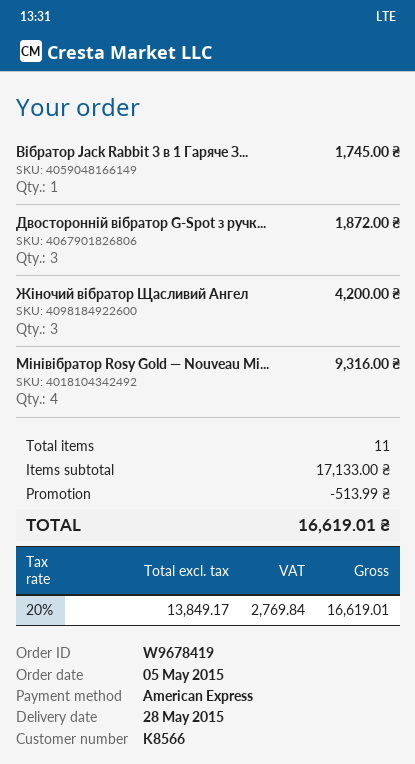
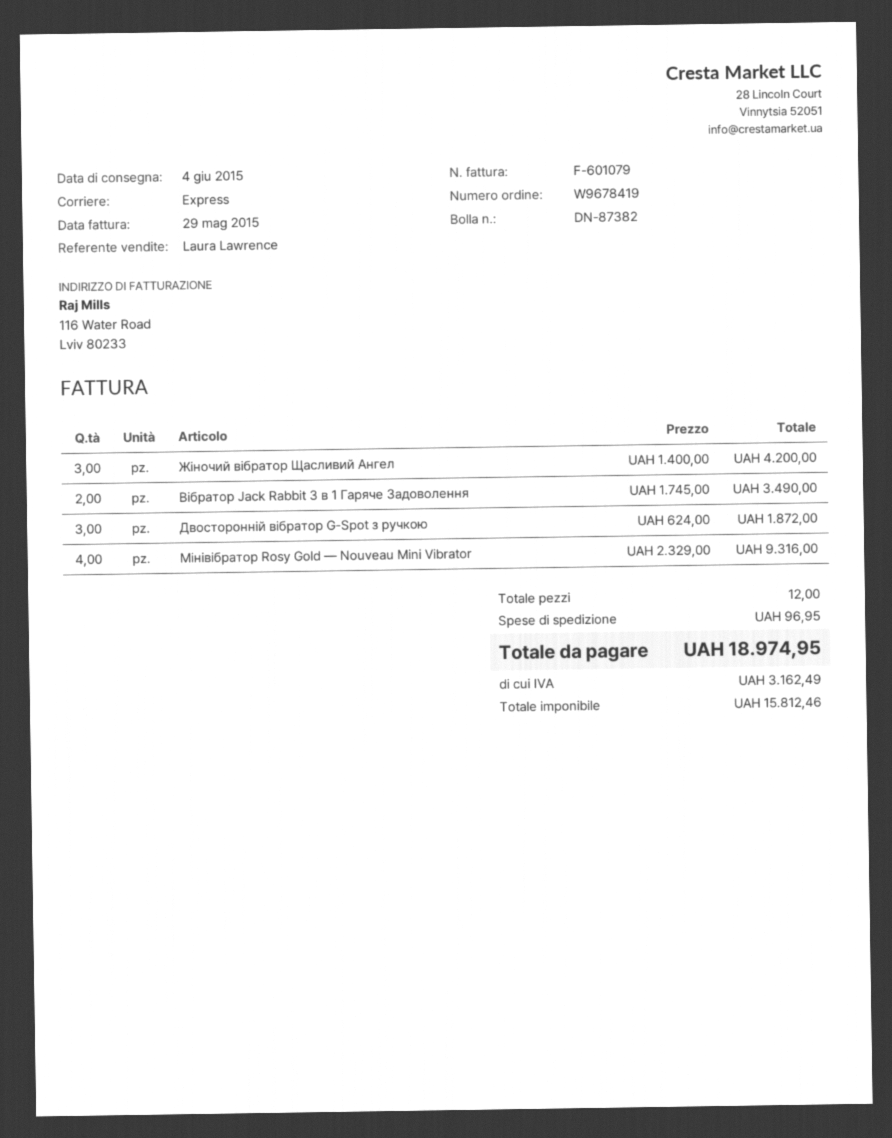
delivery date: 2015-05-28 -> 2015-06-04
Вібратор Jack Rabbit 3 в 1 Гаряче З...: 1 for 1745.00 -> 2 for 3490.00
total quantity: 11 -> 12
discount: 513.99 -> none
shipping: none -> 96.95
net: 13849.17 -> 15812.46
tax: 2769.84 -> 3162.49
total: 16619.01 -> 18974.95

